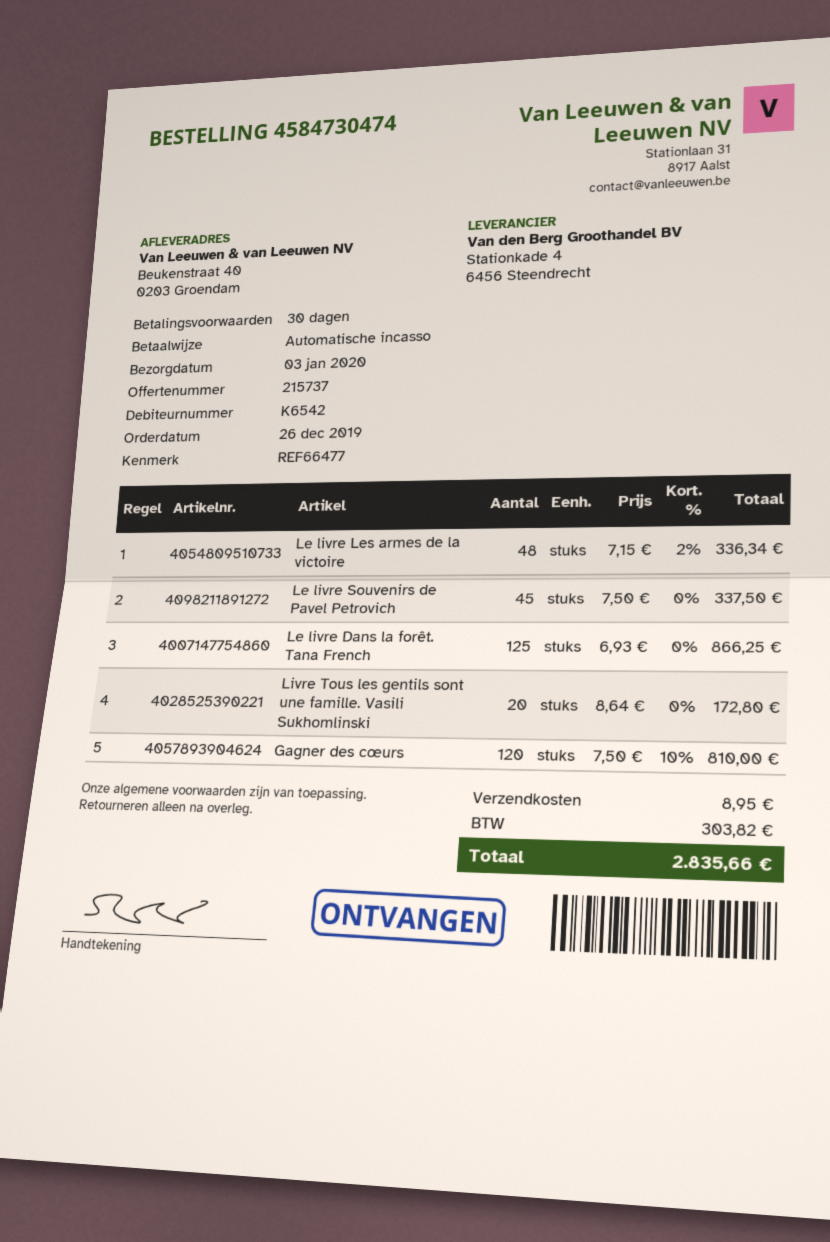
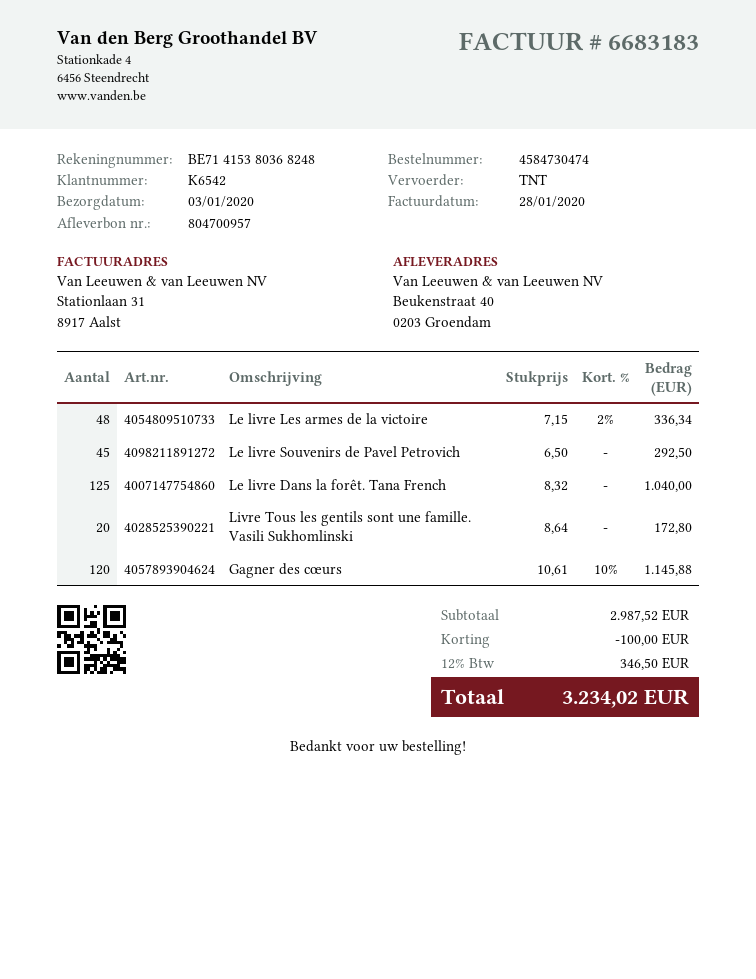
Le livre Souvenirs de Pavel Petrovich: 45 x 7.50 = 337.50 -> 45 x 6.50 = 292.50
Le livre Dans la forêt. Tana French: 125 x 6.93 = 866.25 -> 125 x 8.32 = 1040.00
Gagner des cœurs: 120 x 7.50 - 10% = 810.00 -> 120 x 10.61 - 10% = 1145.88
discount: none -> 100.00
shipping: 8.95 -> none
tax: 303.82 -> 346.50
total: 2835.66 -> 3234.02

